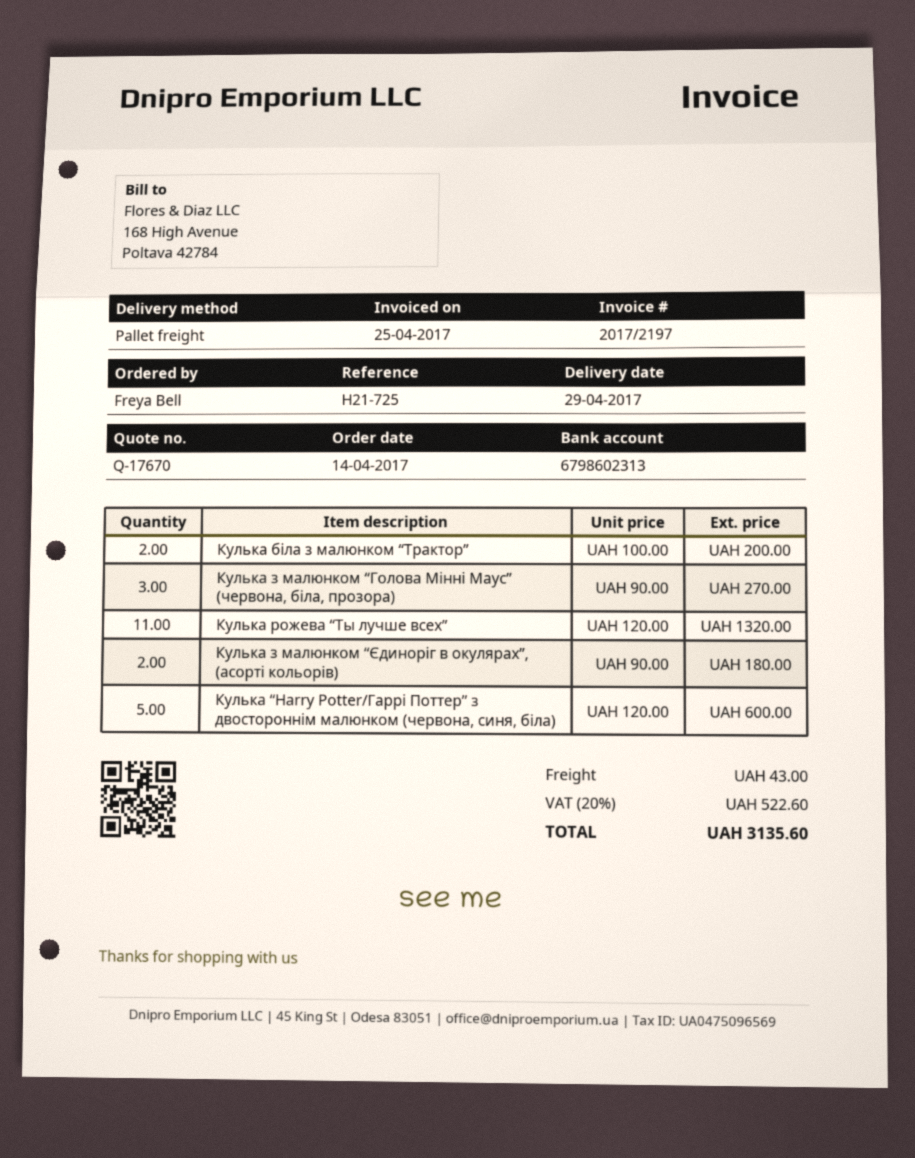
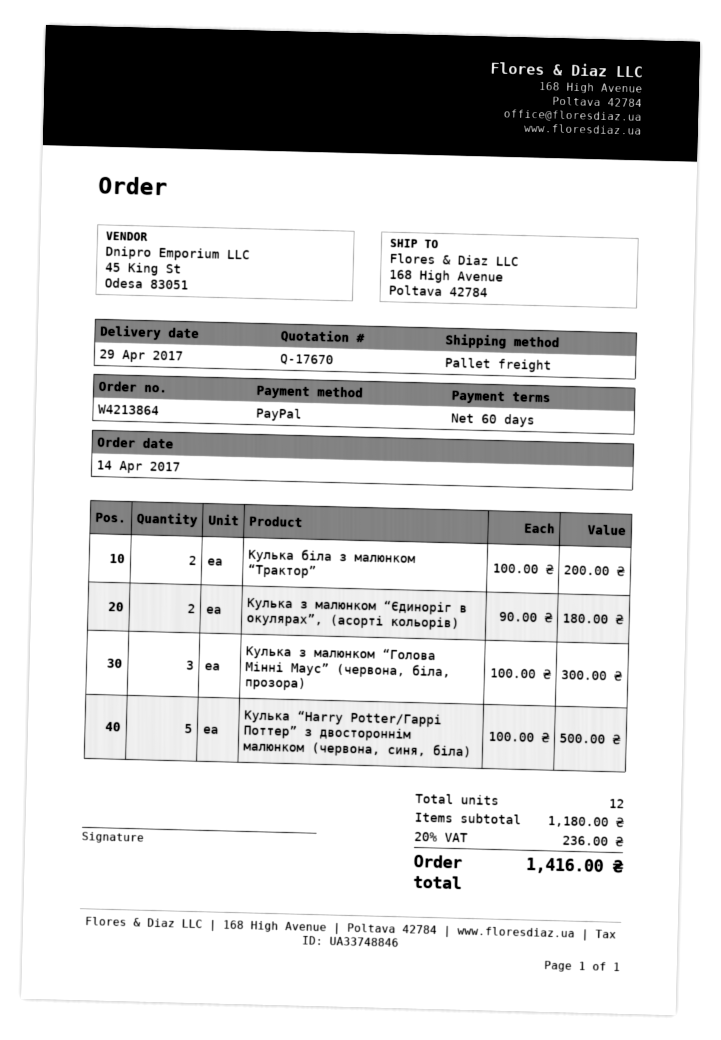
Кулька з малюнком “Голова Мінні Маус” (червона, біла, прозора): 3 x 90.00 = 270.00 -> 3 x 100.00 = 300.00
Кулька рожева “Ты лучше всех”: 11 x 120.00 = 1320.00 -> none
Кулька “Harry Potter/Гаррі Поттер” з двостороннім малюнком (червона, синя, біла): 5 x 120.00 = 600.00 -> 5 x 100.00 = 500.00
shipping: 43.00 -> none
tax: 20% = 522.60 -> 20% = 236.00
total: 3135.60 -> 1416.00

